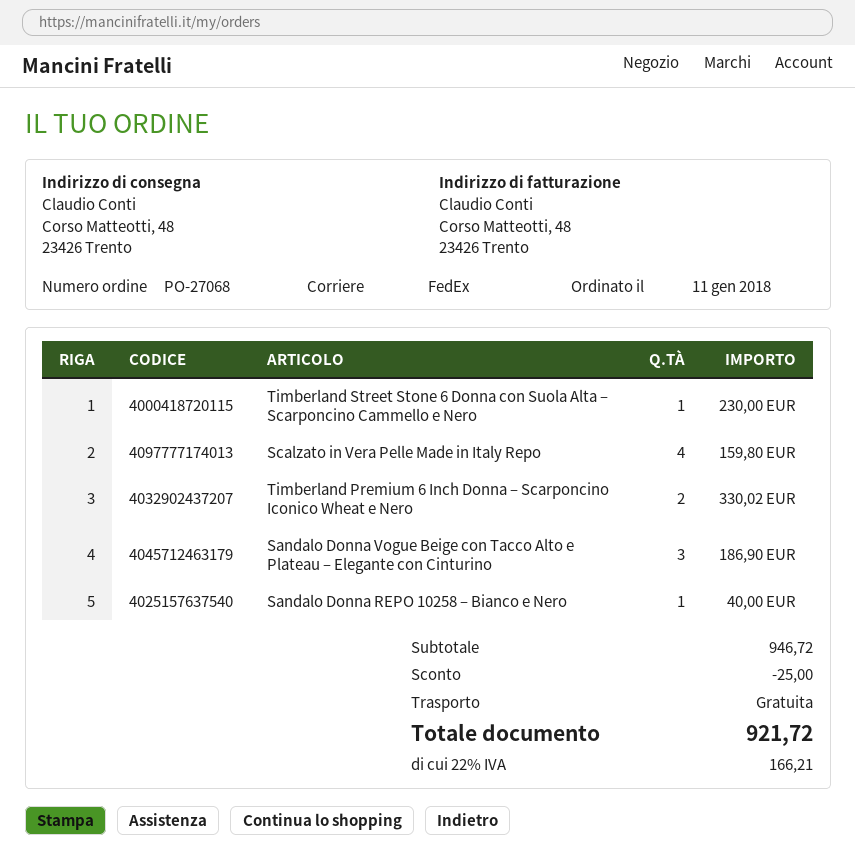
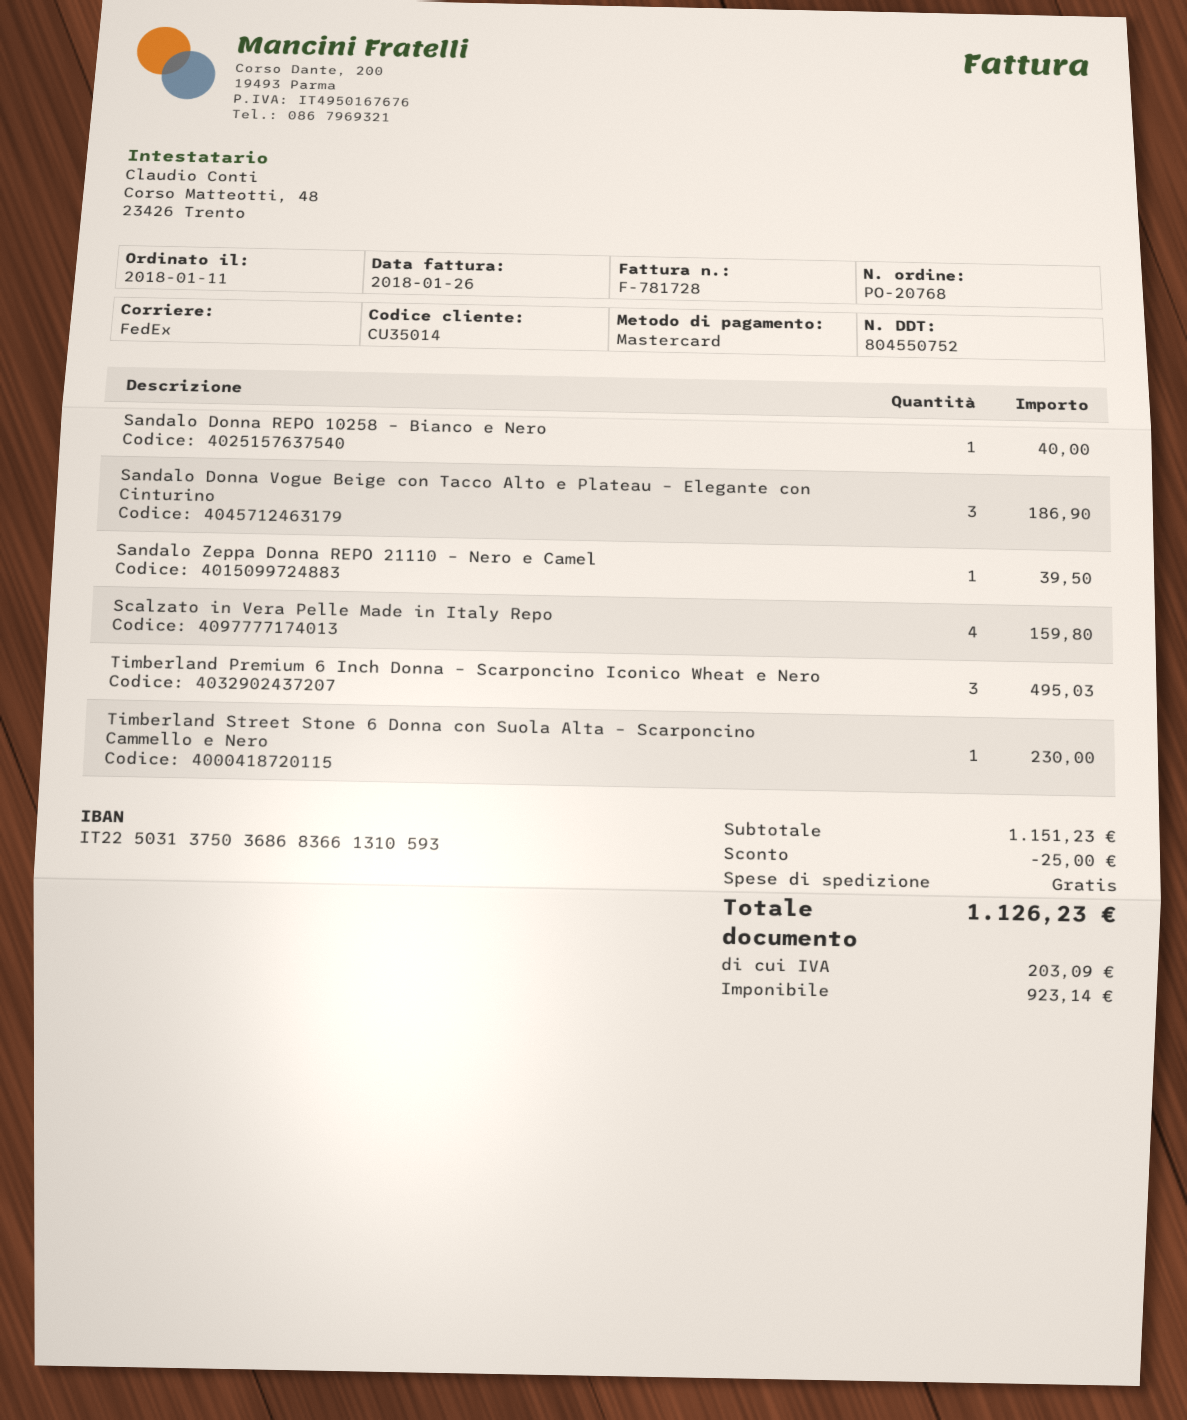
order number: PO-27068 -> PO-20768
Timberland Premium 6 Inch Donna – Scarponcino Iconico Wheat e Nero: 2 for 330.02 -> 3 for 495.03
Sandalo Zeppa Donna REPO 21110 – Nero e Camel: none -> 1 for 39.50
subtotal: 946.72 -> 1151.23
tax: 166.21 -> 203.09
total: 921.72 -> 1126.23

